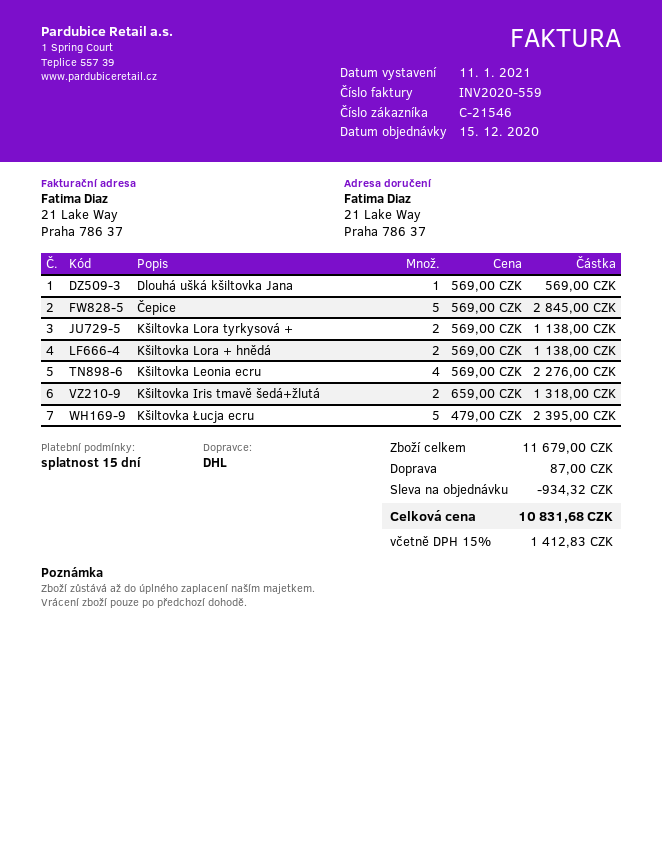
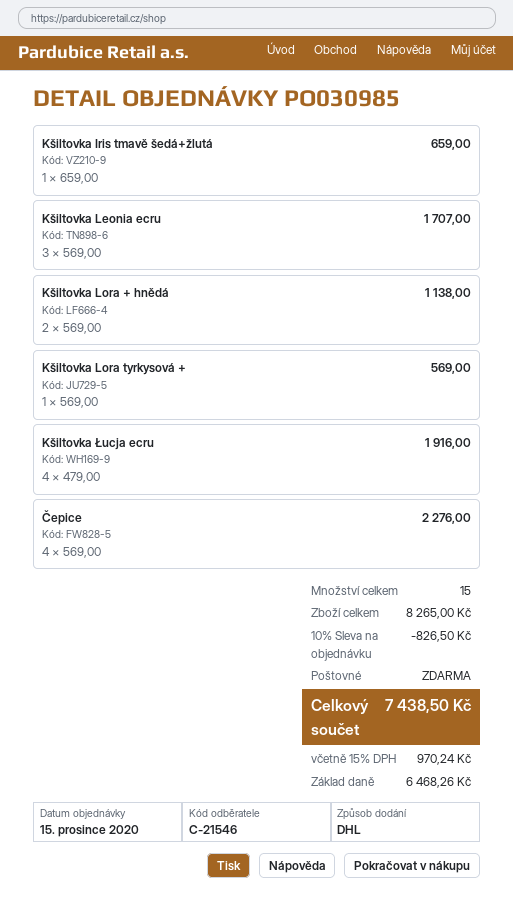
Dlouhá ušká kšiltovka Jana: 1 x 569.00 = 569.00 -> none
Čepice: 5 x 569.00 = 2845.00 -> 4 x 569.00 = 2276.00
Kšiltovka Lora tyrkysová +: 2 x 569.00 = 1138.00 -> 1 x 569.00 = 569.00
Kšiltovka Leonia ecru: 4 x 569.00 = 2276.00 -> 3 x 569.00 = 1707.00
Kšiltovka Iris tmavě šedá+žlutá: 2 x 659.00 = 1318.00 -> 1 x 659.00 = 659.00
Kšiltovka Łucja ecru: 5 x 479.00 = 2395.00 -> 4 x 479.00 = 1916.00
subtotal: 11679.00 -> 8265.00
discount: 934.32 -> 826.50
shipping: 87.00 -> 0.00
tax: 15% = 1412.83 -> 15% = 970.24
total: 10831.68 -> 7438.50

